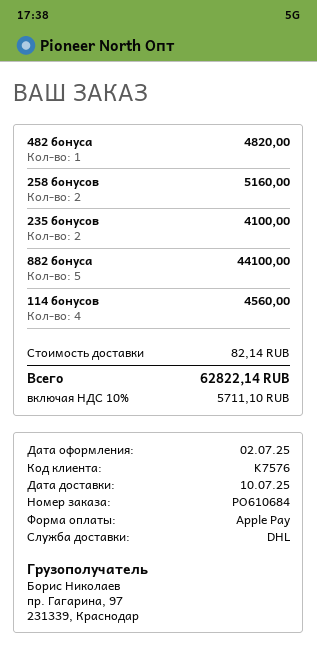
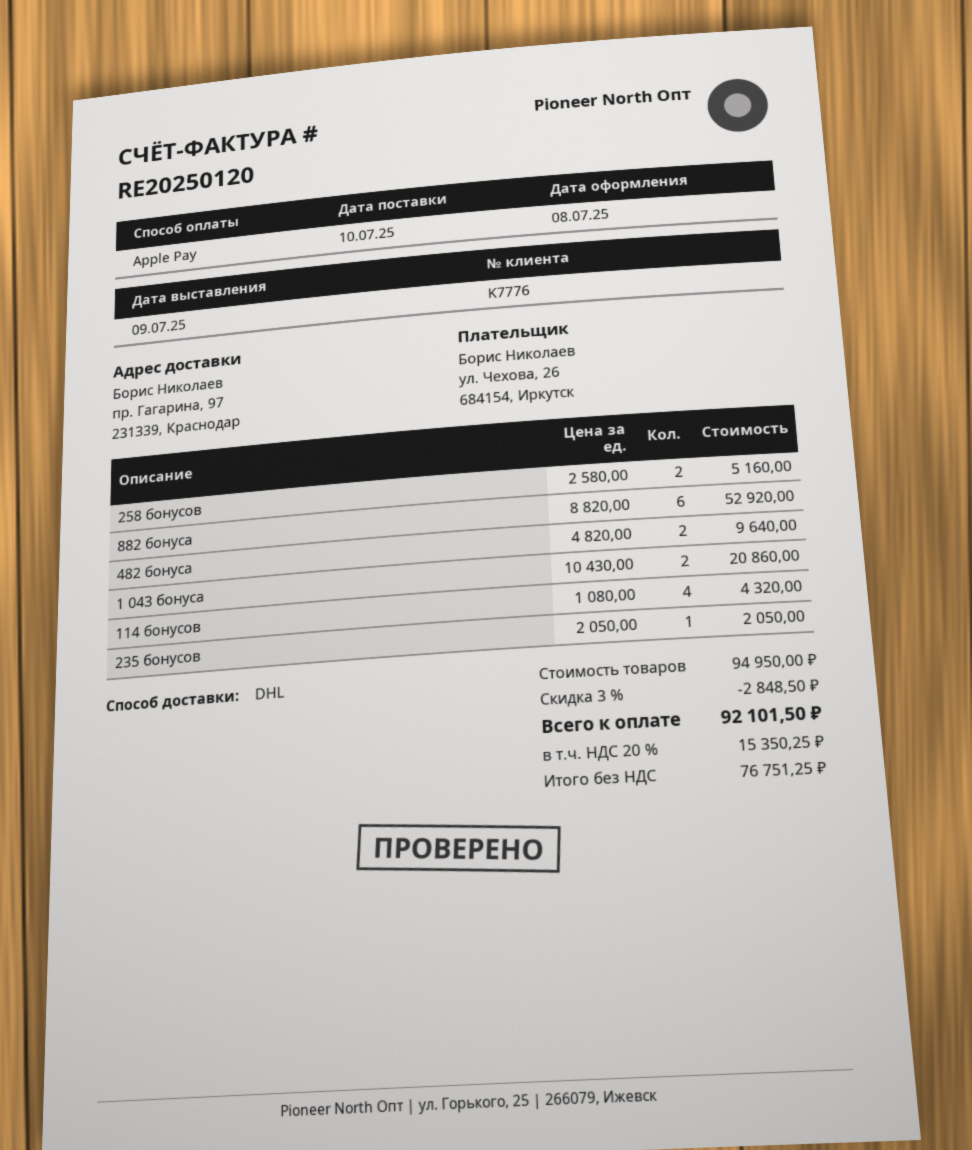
order date: 2025-07-02 -> 2025-07-08
customer number: K7576 -> K7776
482 бонуса: 1 for 4820.00 -> 2 for 9640.00
235 бонусов: 2 for 4100.00 -> 1 for 2050.00
882 бонуса: 5 for 44100.00 -> 6 for 52920.00
114 бонусов: 4 for 4560.00 -> 4 for 4320.00
1 043 бонуса: none -> 2 for 20860.00
discount: none -> 3% = 2848.50
shipping: 82.14 -> none
tax: 10% = 5711.10 -> 20% = 15350.25
total: 62822.14 -> 92101.50

